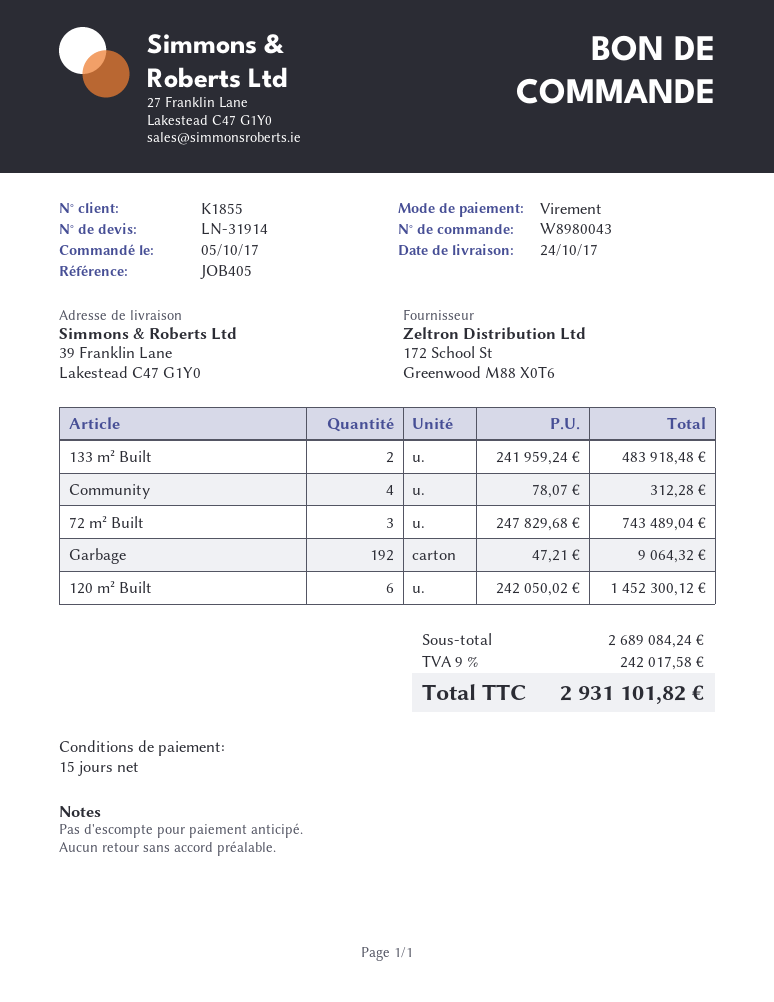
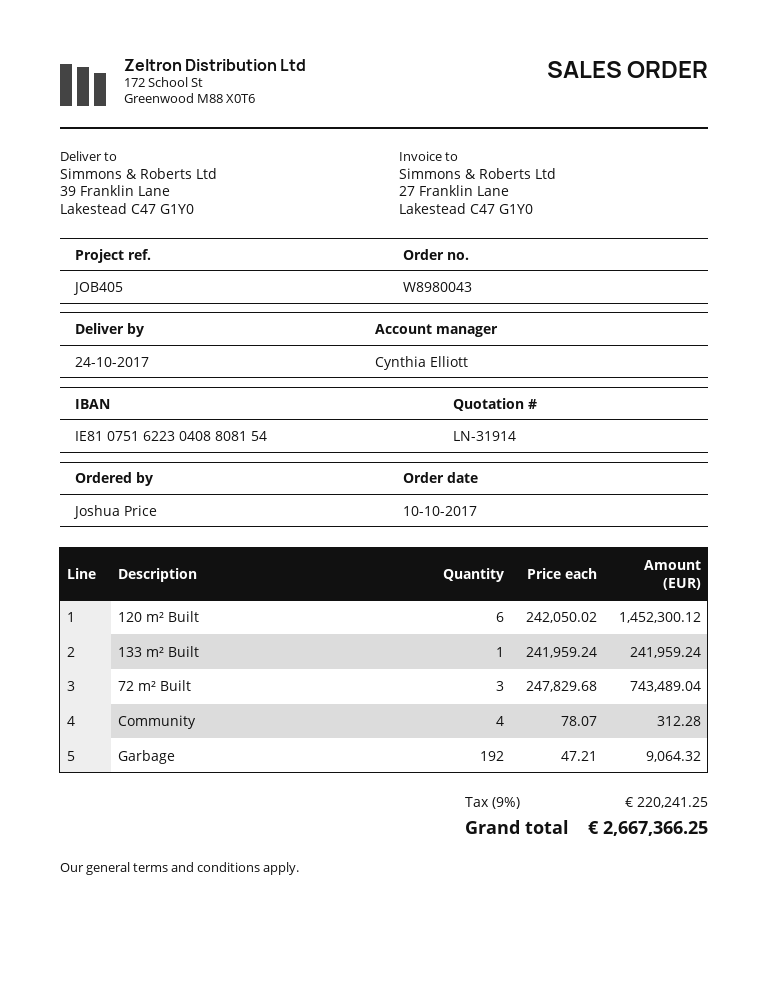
order date: 2017-10-05 -> 2017-10-10
133 m² Built: 2 x 241959.24 = 483918.48 -> 1 x 241959.24 = 241959.24
tax: 9% = 242017.58 -> 9% = 220241.25
total: 2931101.82 -> 2667366.25

